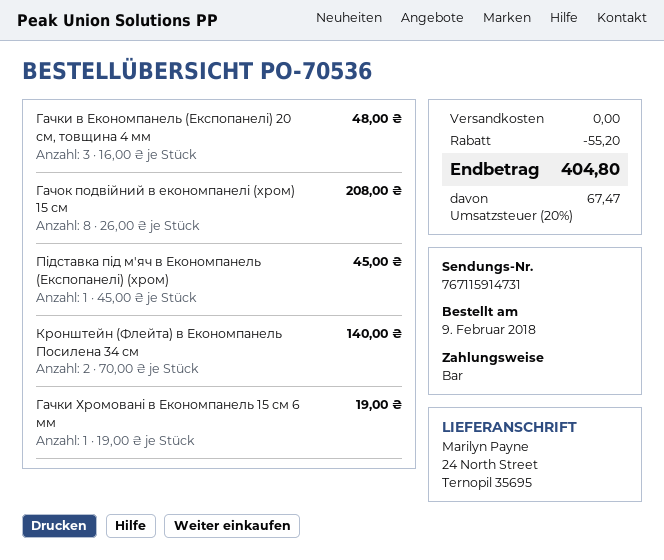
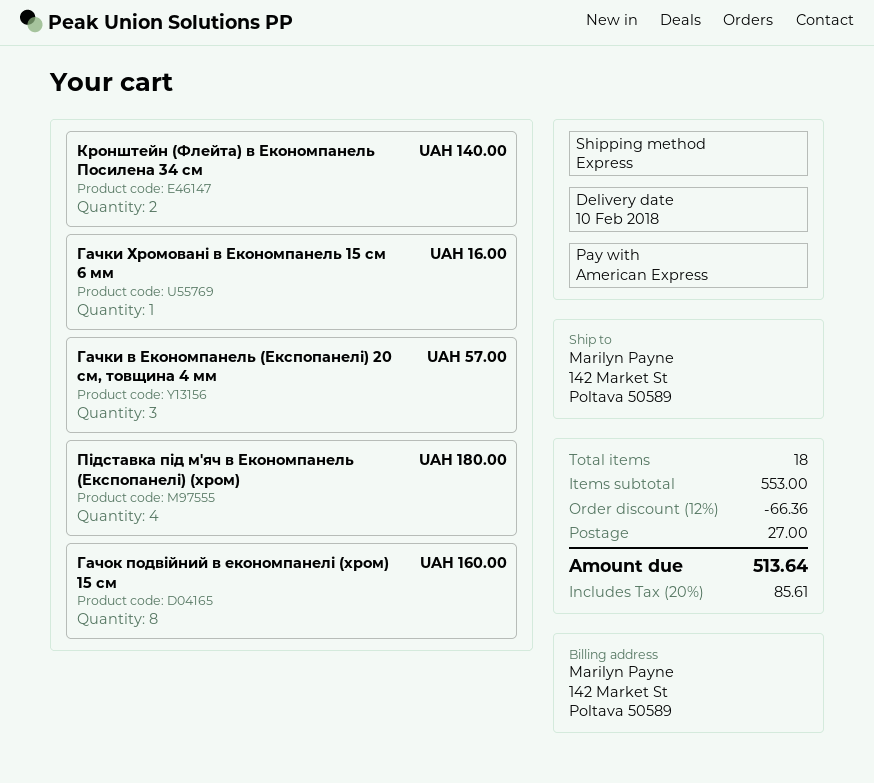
payment method: cash -> American Express
ship to: 24 North Street, Ternopil 35695 -> 142 Market St, Poltava 50589
Гачки в Економпанель (Експопанелі) 20 см, товщина 4 мм: 3 for 48.00 -> 3 for 57.00
Гачок подвійний в економпанелі (хром) 15 см: 8 for 208.00 -> 8 for 160.00
Підставка під м'яч в Економпанель (Експопанелі) (хром): 1 for 45.00 -> 4 for 180.00
Гачки Хромовані в Економпанель 15 см 6 мм: 1 for 19.00 -> 1 for 16.00
discount: 55.20 -> 66.36
shipping: 0.00 -> 27.00
tax: 20% = 67.47 -> 20% = 85.61
total: 404.80 -> 513.64

